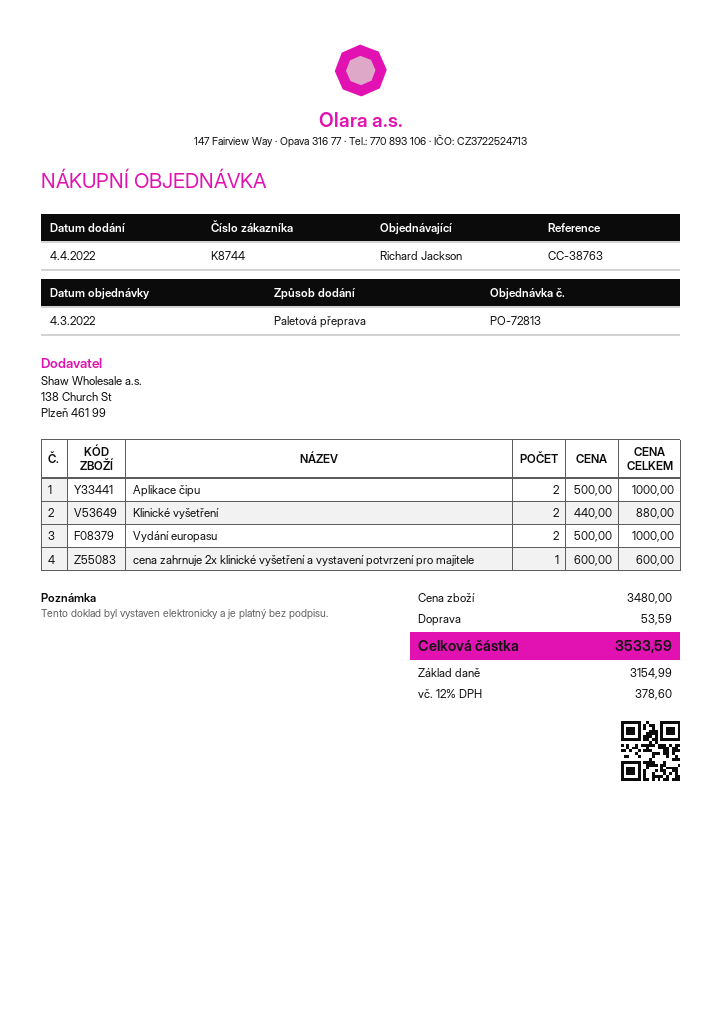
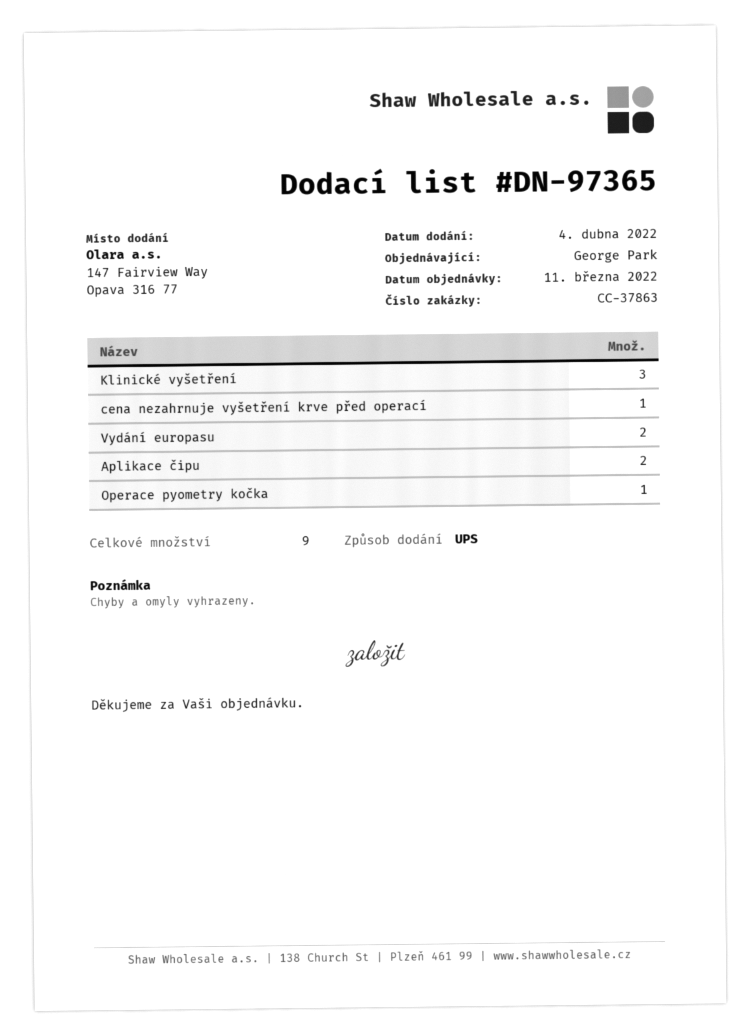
order date: 2022-03-04 -> 2022-03-11
reference: CC-38763 -> CC-37863
ordered by: Richard Jackson -> George Park
shipping method: pallet freight -> UPS
Klinické vyšetření: 2 -> 3
cena zahrnuje 2x klinické vyšetření a vystavení potvrzení pro majitele: 1 -> none
cena nezahrnuje vyšetření krve před operací: none -> 1
Operace pyometry kočka: none -> 1

